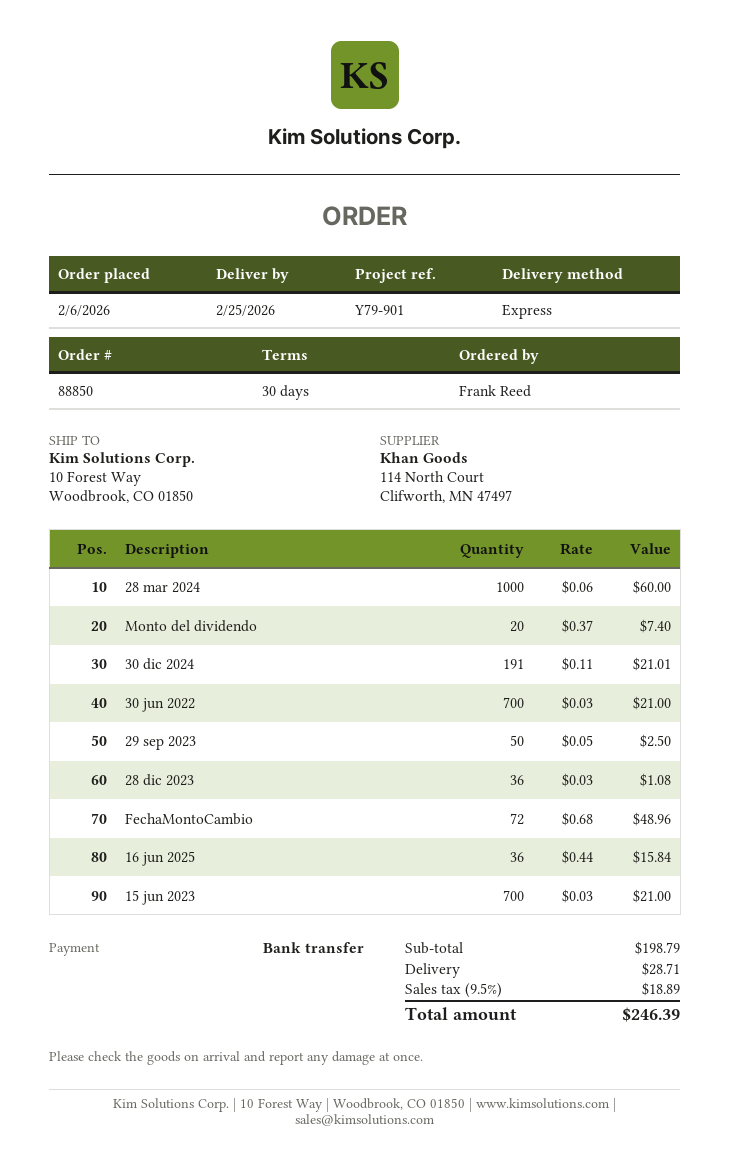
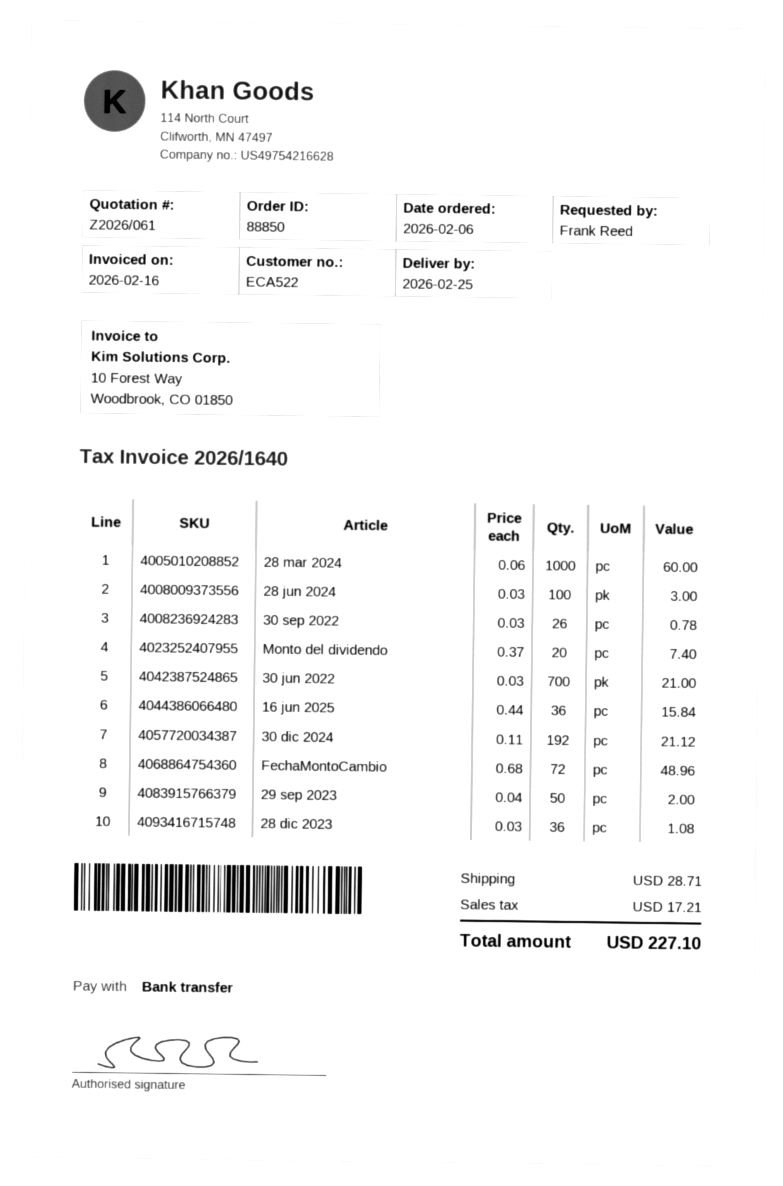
30 dic 2024: 191 x 0.11 = 21.01 -> 192 x 0.11 = 21.12
29 sep 2023: 50 x 0.05 = 2.50 -> 50 x 0.04 = 2.00
15 jun 2023: 700 x 0.03 = 21.00 -> none
28 jun 2024: none -> 100 x 0.03 = 3.00
30 sep 2022: none -> 26 x 0.03 = 0.78
tax: 18.89 -> 17.21
total: 246.39 -> 227.10

